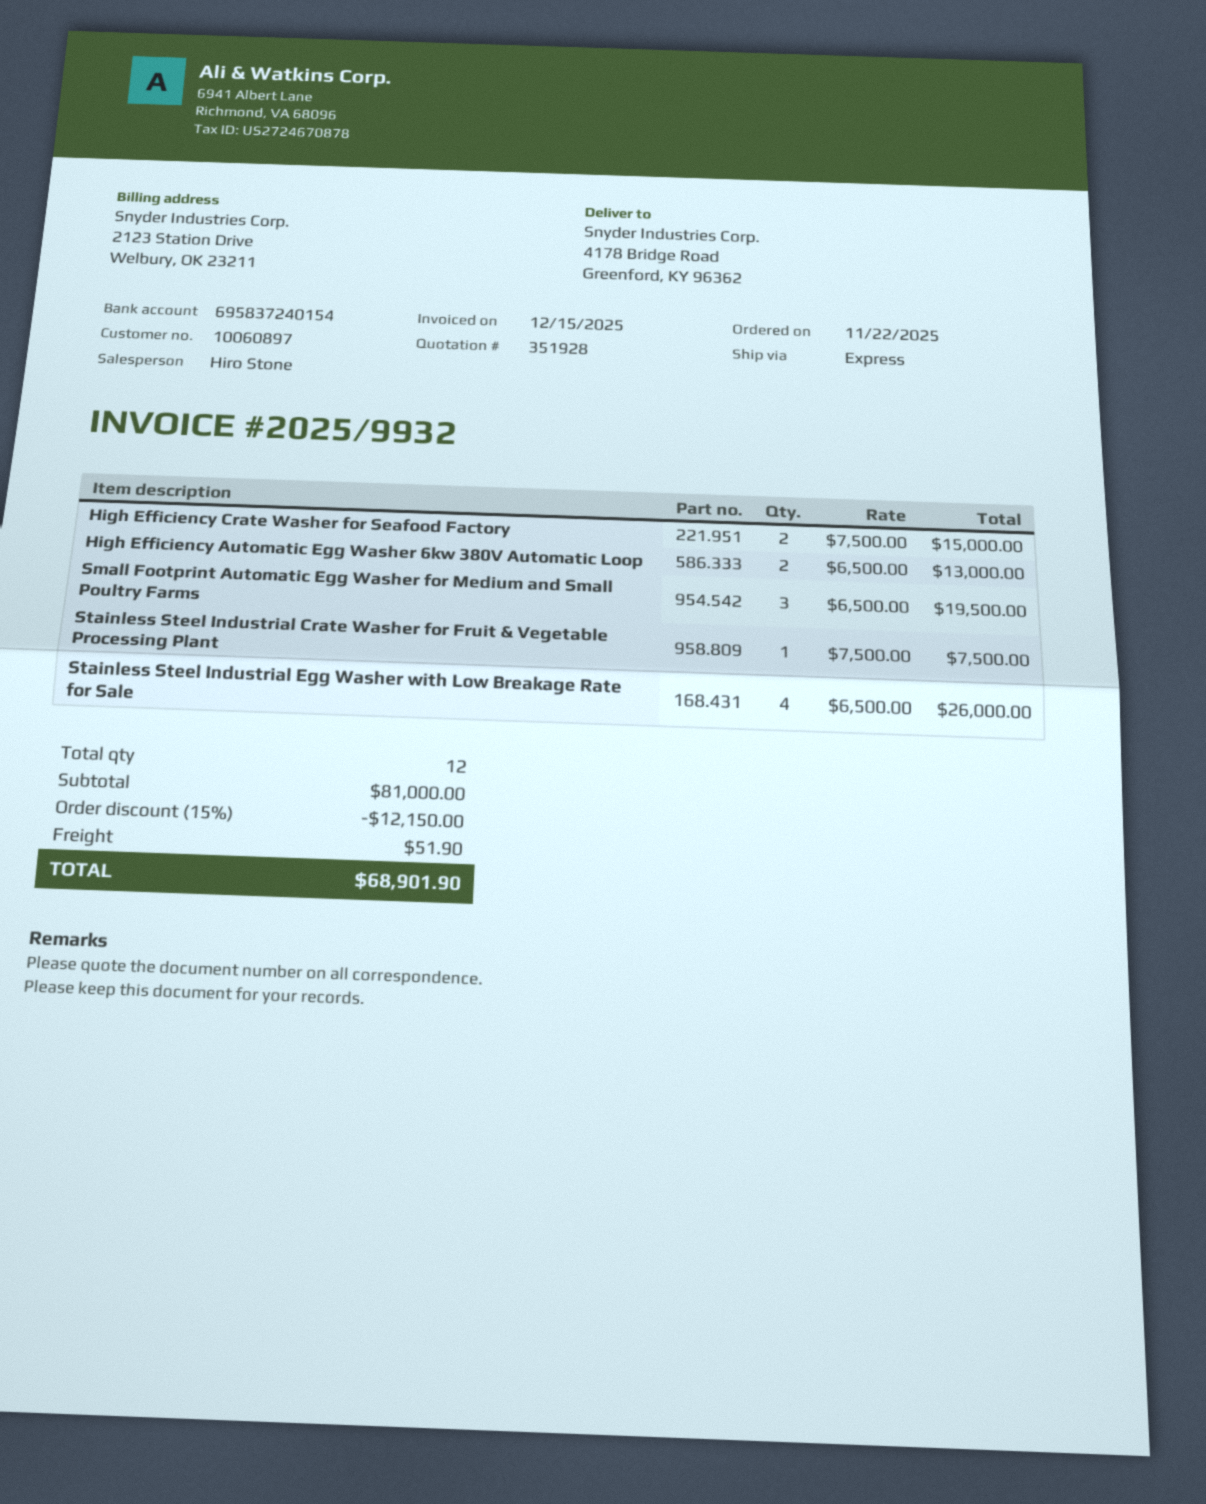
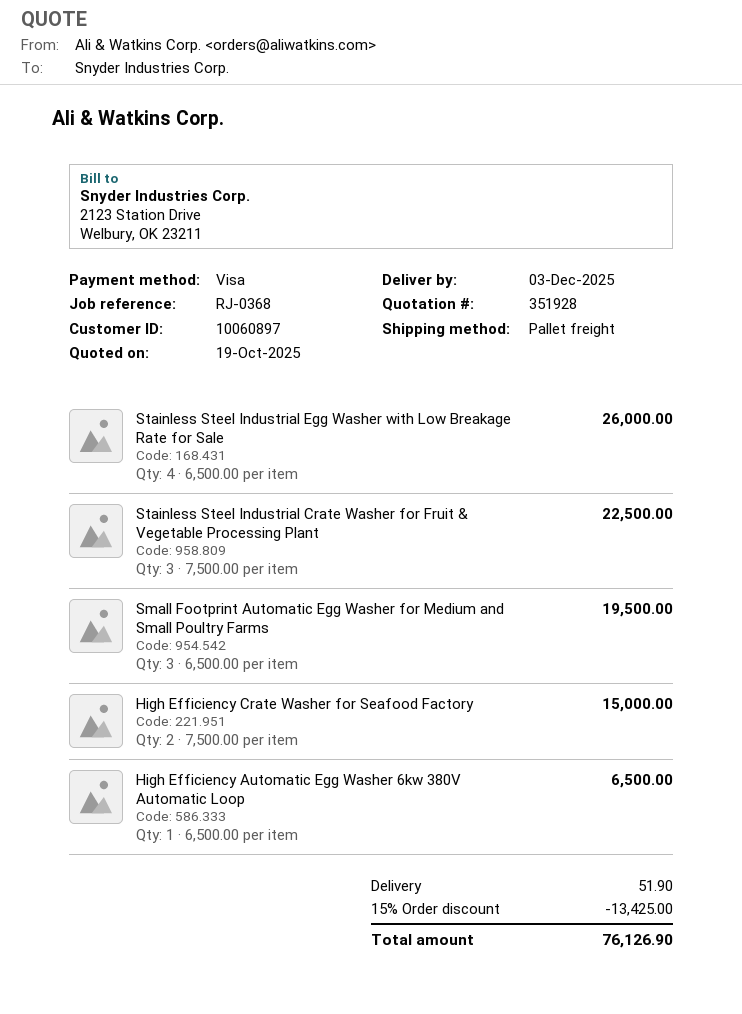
shipping method: express -> pallet freight
High Efficiency Automatic Egg Washer 6kw 380V Automatic Loop: 2 x 6500.00 = 13000.00 -> 1 x 6500.00 = 6500.00
Stainless Steel Industrial Crate Washer for Fruit & Vegetable Processing Plant: 1 x 7500.00 = 7500.00 -> 3 x 7500.00 = 22500.00
discount: 15% = 12150.00 -> 15% = 13425.00
total: 68901.90 -> 76126.90

